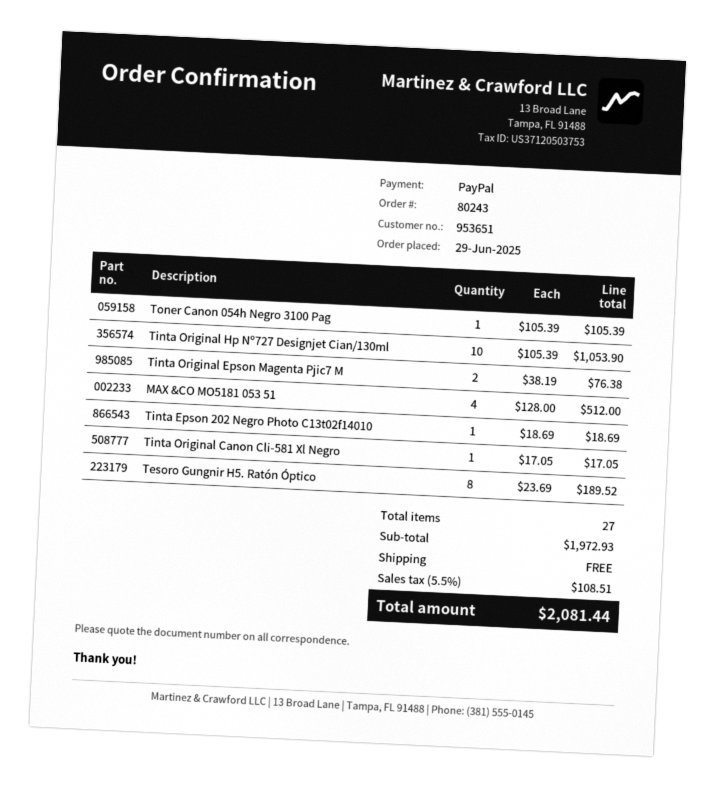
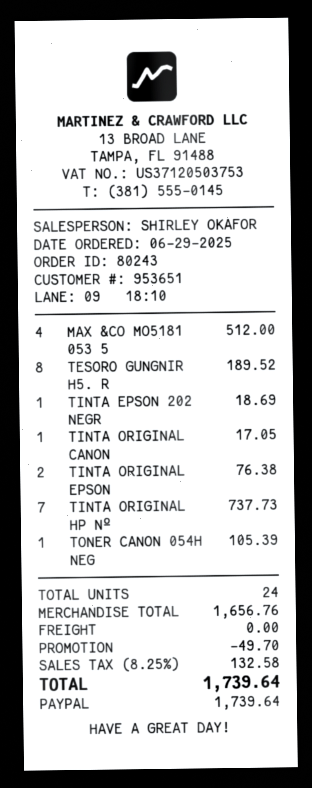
Tinta Original Hp Nº727 Designjet Cian/130ml: 10 for 1053.90 -> 7 for 737.73
total quantity: 27 -> 24
subtotal: 1972.93 -> 1656.76
discount: none -> 49.70
tax: 5.5% = 108.51 -> 8.25% = 132.58
total: 2081.44 -> 1739.64

